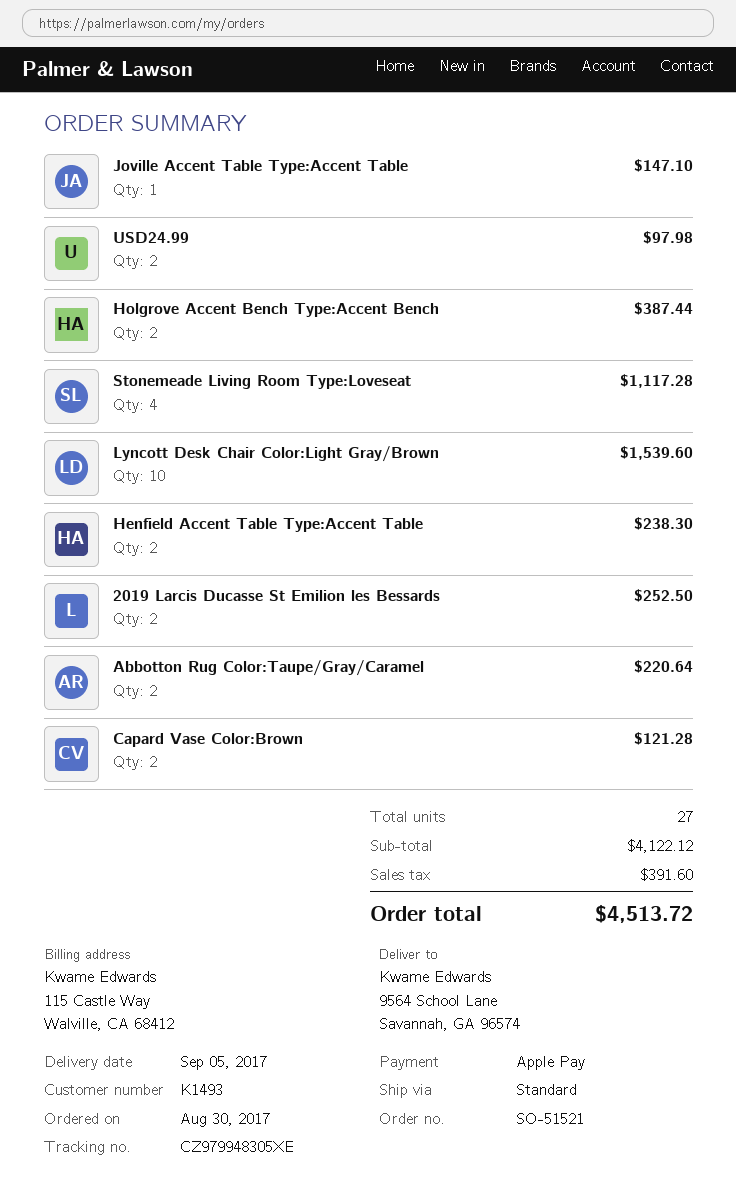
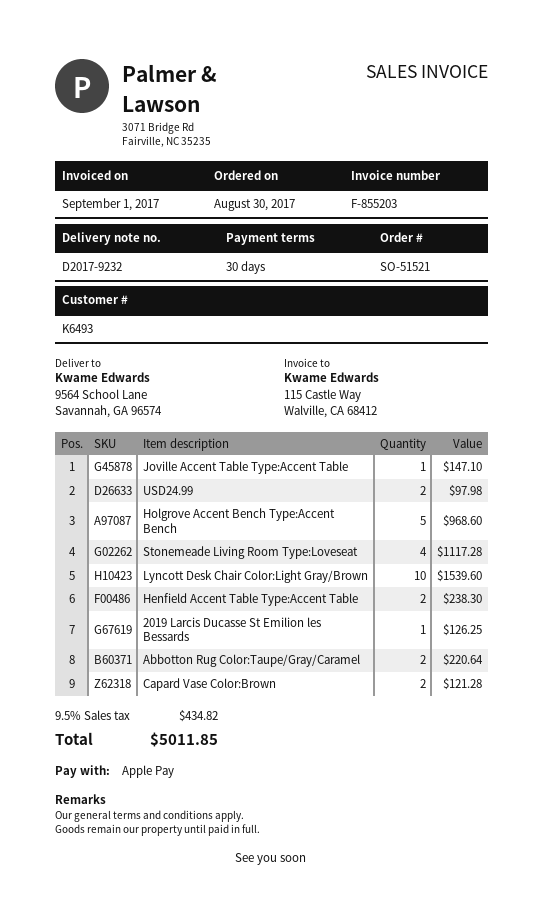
customer number: K1493 -> K6493
Holgrove Accent Bench Type:Accent Bench: 2 for 387.44 -> 5 for 968.60
2019 Larcis Ducasse St Emilion les Bessards: 2 for 252.50 -> 1 for 126.25
tax: 391.60 -> 434.82
total: 4513.72 -> 5011.85

